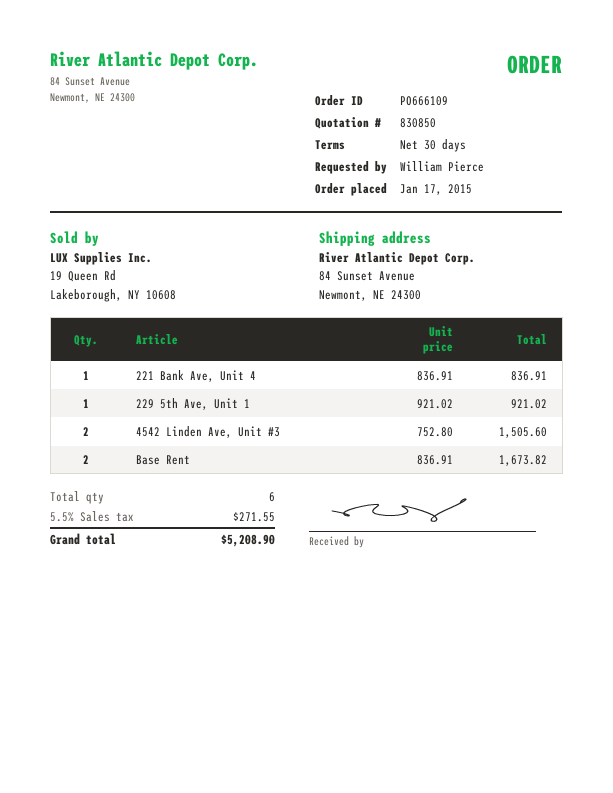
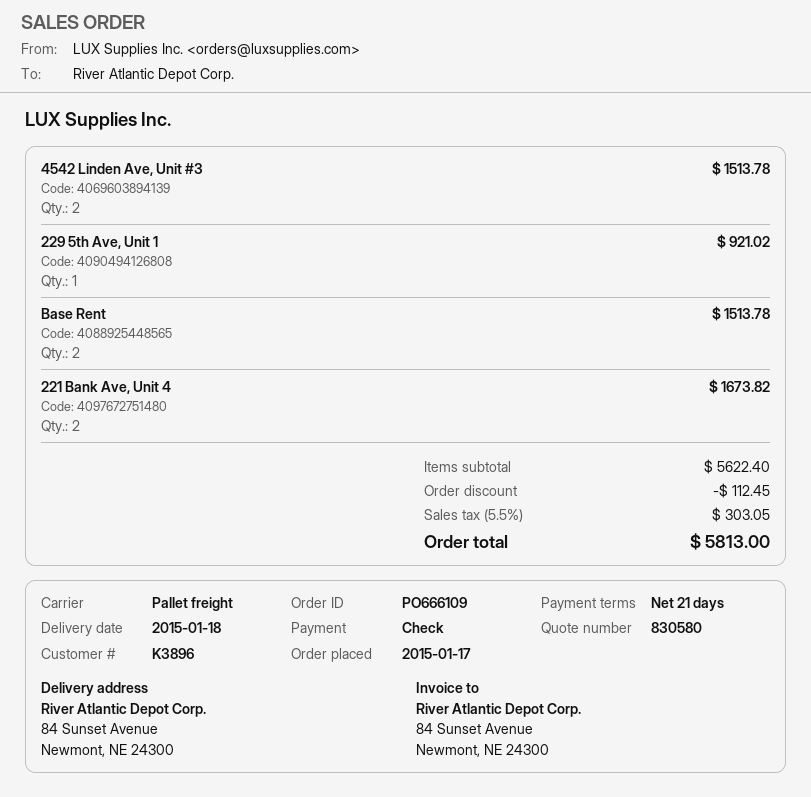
quote number: 830850 -> 830580
payment terms: 30 days -> 21 days
221 Bank Ave, Unit 4: 1 for 836.91 -> 2 for 1673.82
4542 Linden Ave, Unit #3: 2 for 1505.60 -> 2 for 1513.78
Base Rent: 2 for 1673.82 -> 2 for 1513.78
discount: none -> 112.45
tax: 5.5% = 271.55 -> 5.5% = 303.05
total: 5208.90 -> 5813.00

